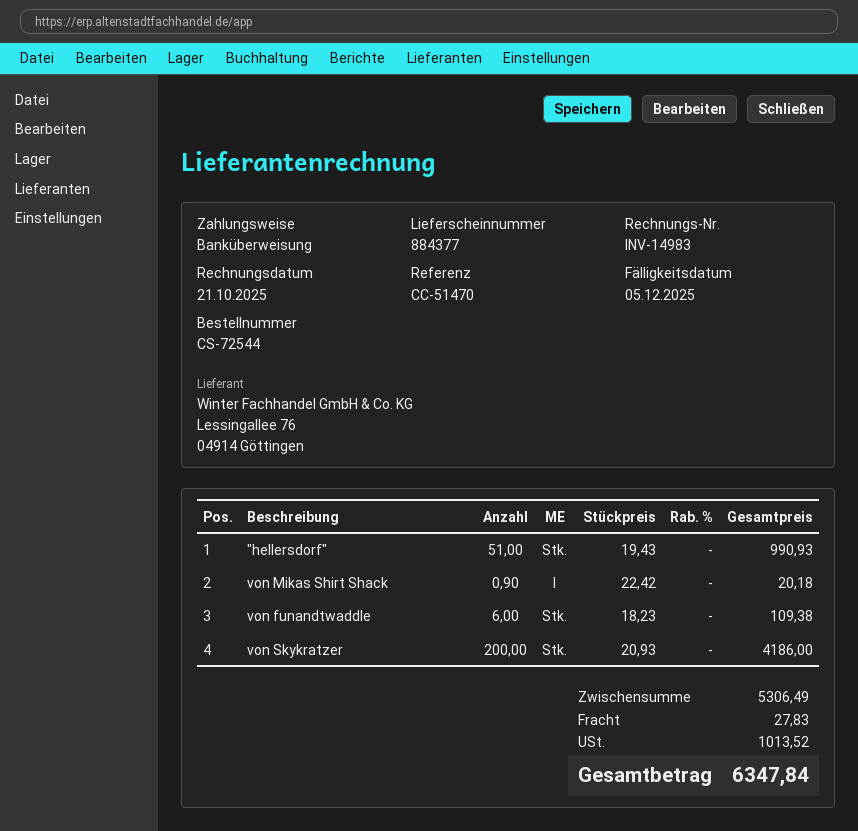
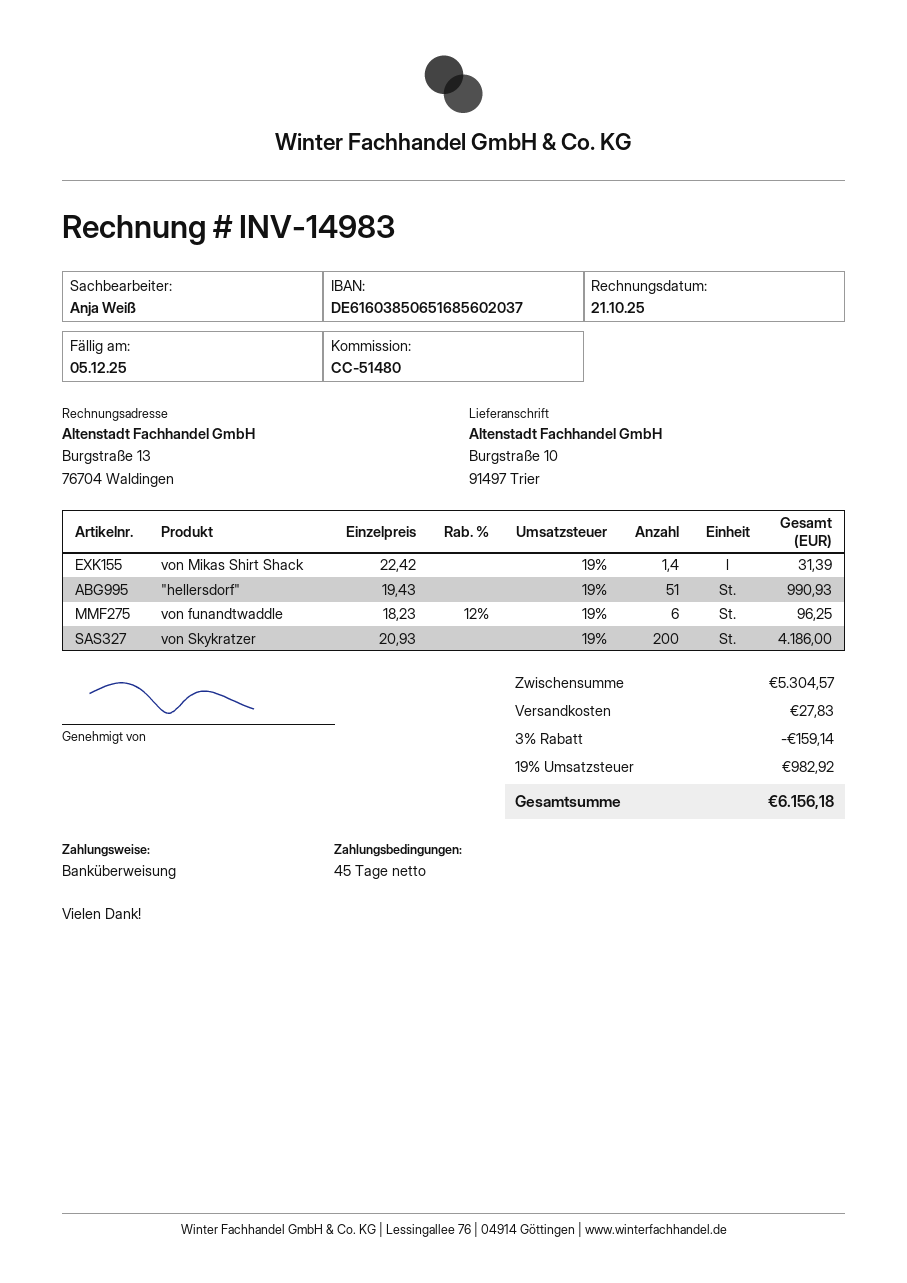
reference: CC-51470 -> CC-51480
von Mikas Shirt Shack: 0.9 x 22.42 = 20.18 -> 1.4 x 22.42 = 31.39
von funandtwaddle: 6 x 18.23 = 109.38 -> 6 x 18.23 - 12% = 96.25
subtotal: 5306.49 -> 5304.57
discount: none -> 3% = 159.14
tax: 1013.52 -> 982.92
total: 6347.84 -> 6156.18

